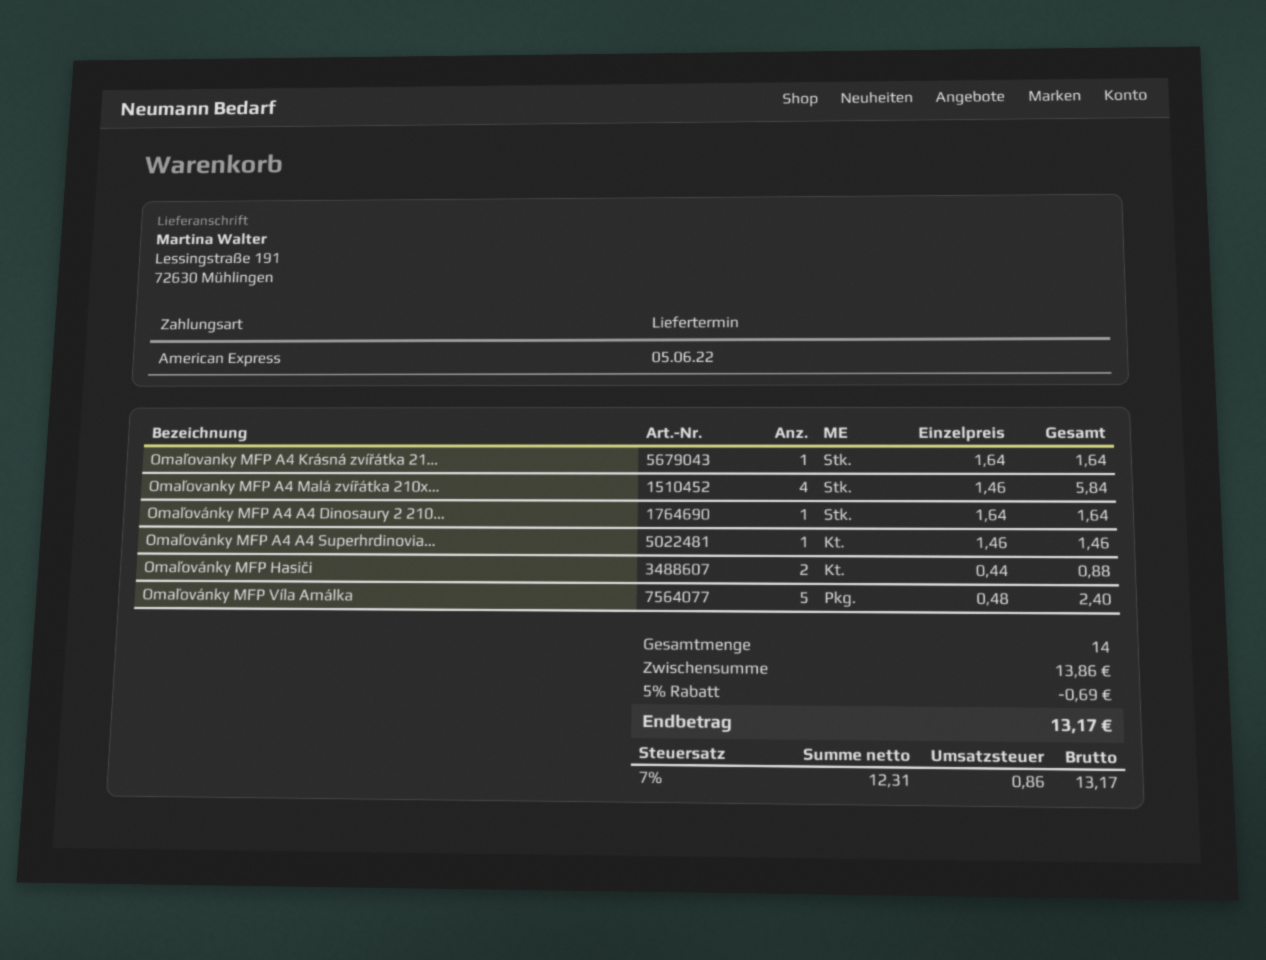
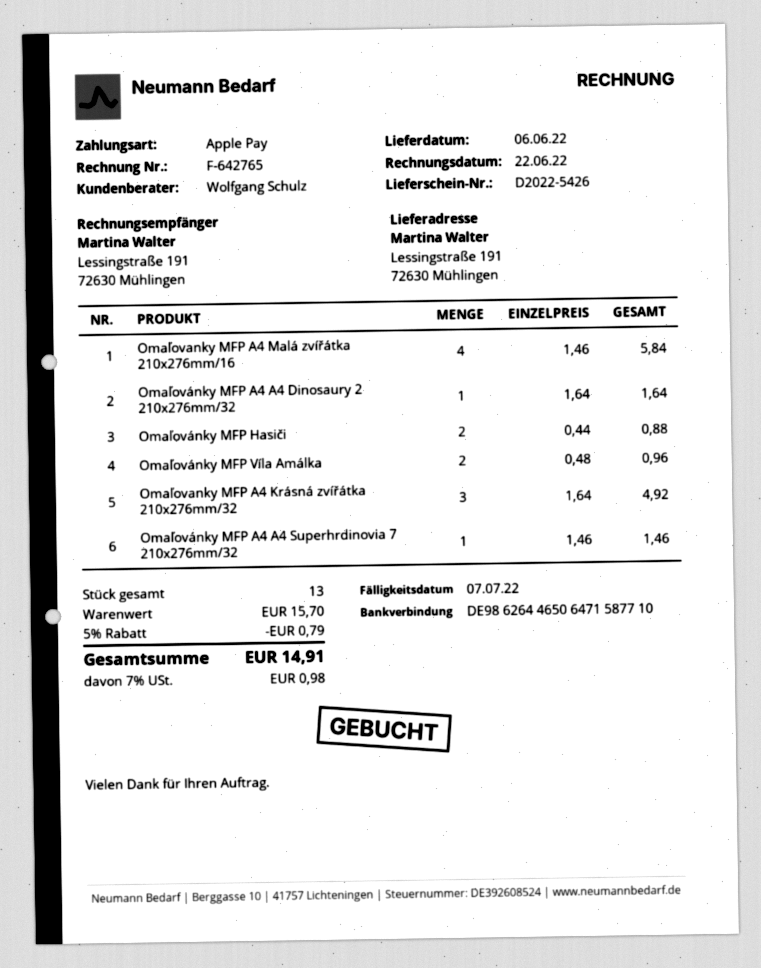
delivery date: 2022-06-05 -> 2022-06-06
payment method: American Express -> Apple Pay
Omaľovanky MFP A4 Krásná zvířátka 21...: 1 x 1.64 = 1.64 -> 3 x 1.64 = 4.92
Omaľovánky MFP Víla Amálka: 5 x 0.48 = 2.40 -> 2 x 0.48 = 0.96
total quantity: 14 -> 13
subtotal: 13.86 -> 15.70
discount: 5% = 0.69 -> 5% = 0.79
tax: 7% = 0.86 -> 7% = 0.98
total: 13.17 -> 14.91

